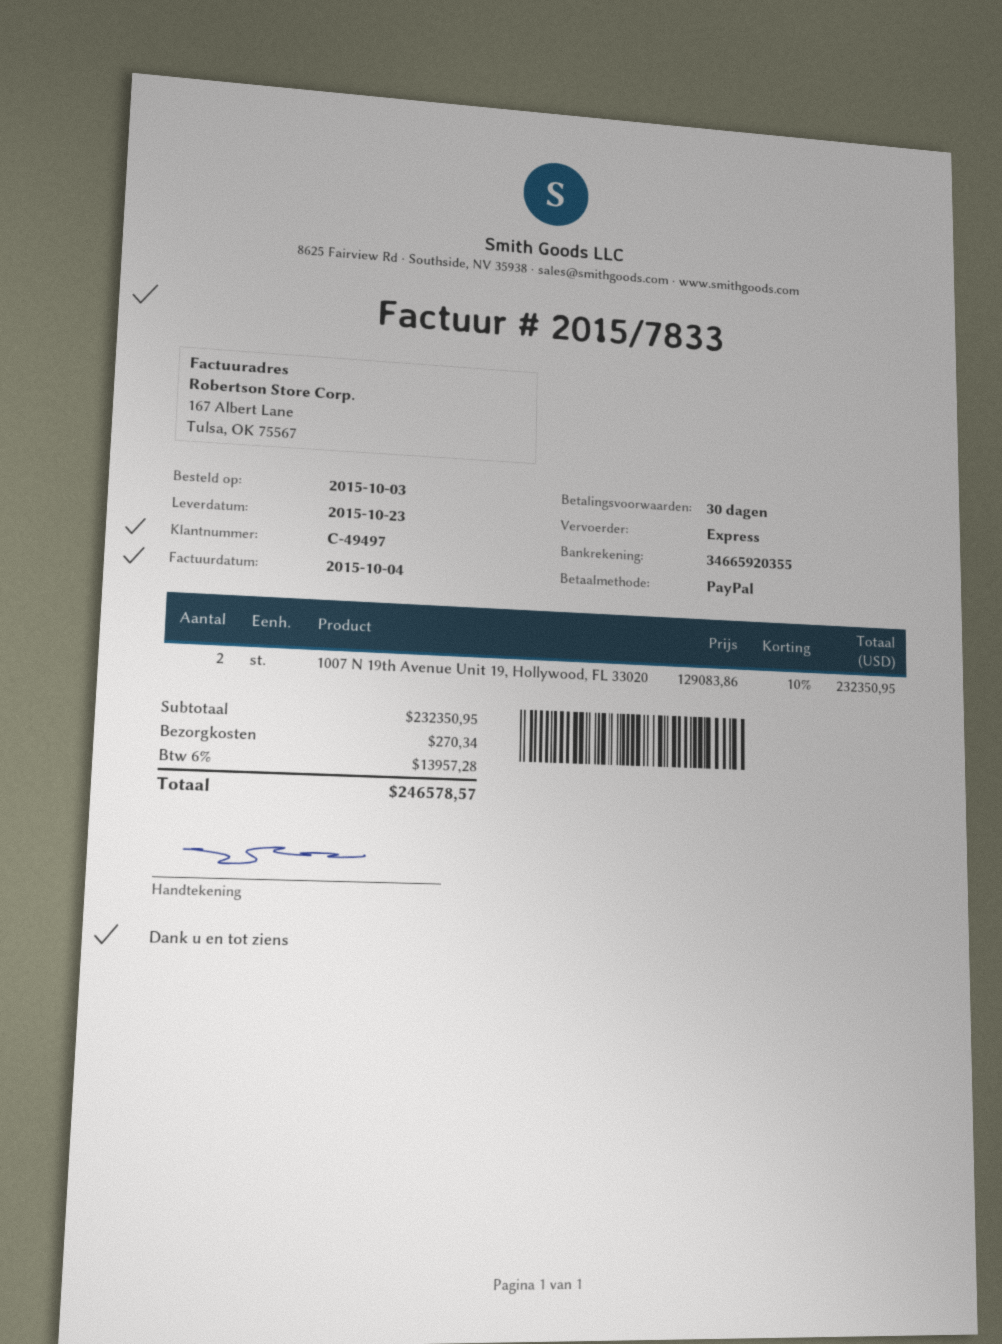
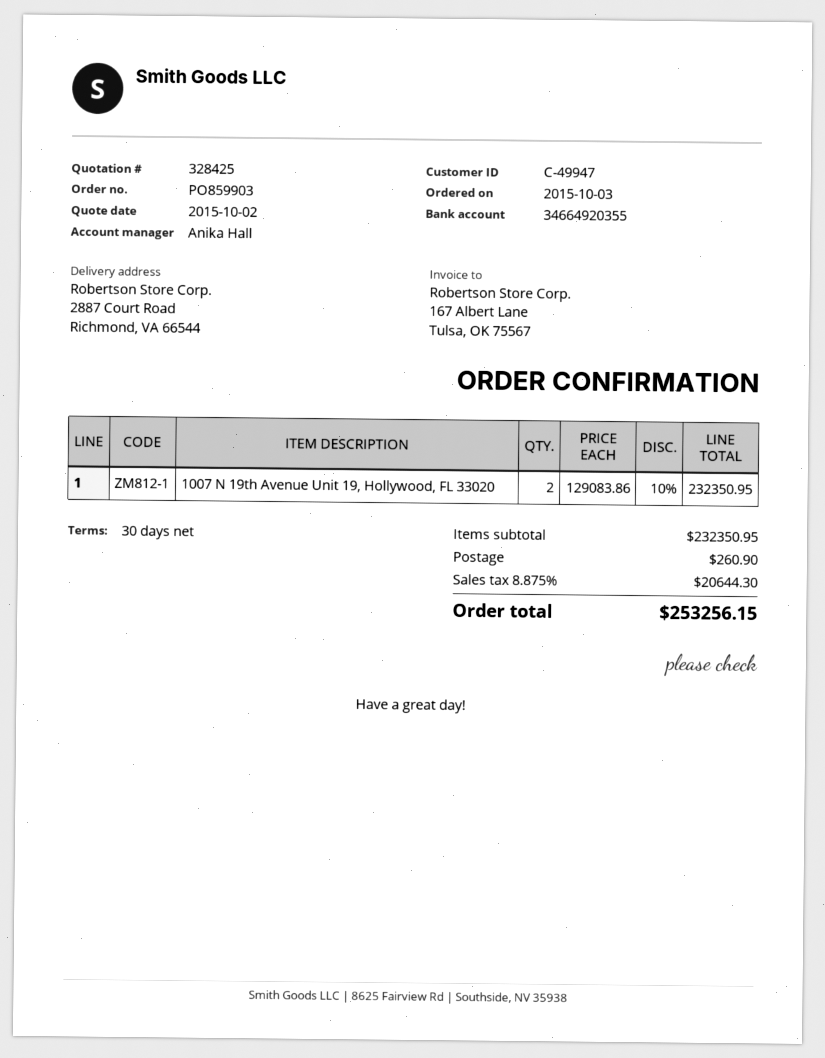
customer number: C-49497 -> C-49947
bank account: 34665920355 -> 34664920355
shipping: 270.34 -> 260.90
tax: 6% = 13957.28 -> 8.875% = 20644.30
total: 246578.57 -> 253256.15

